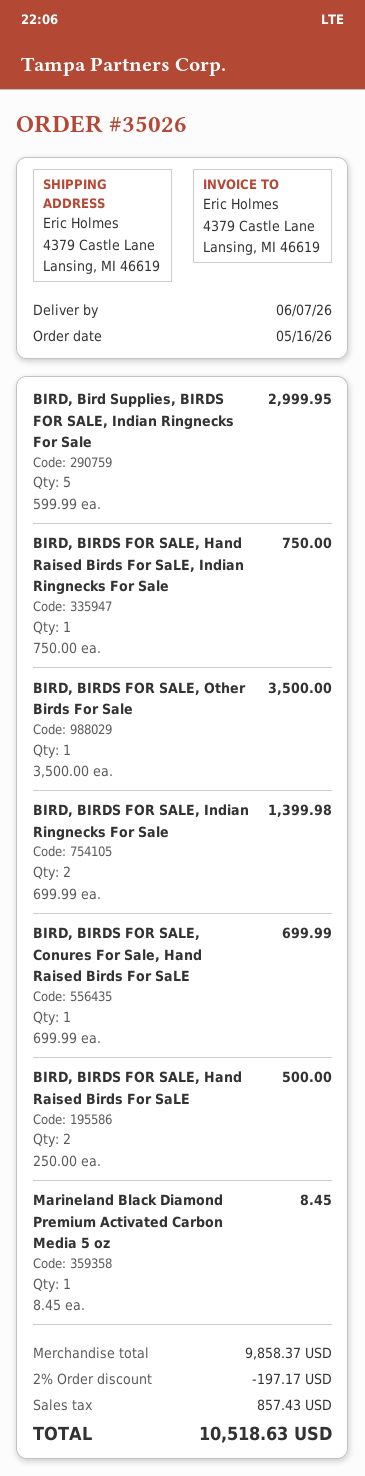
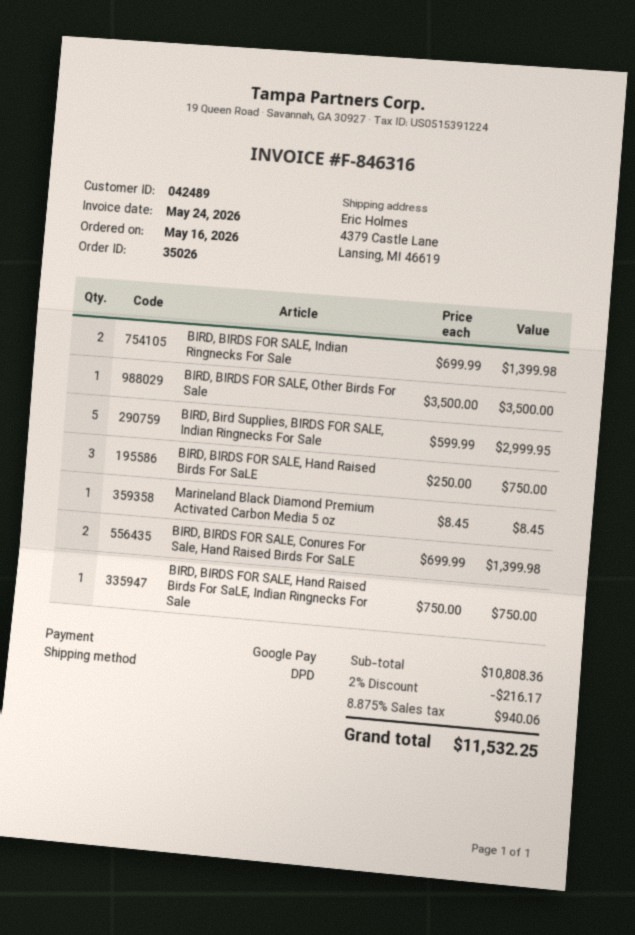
BIRD, BIRDS FOR SALE, Conures For Sale, Hand Raised Birds For SaLE: 1 x 699.99 = 699.99 -> 2 x 699.99 = 1399.98
BIRD, BIRDS FOR SALE, Hand Raised Birds For SaLE: 2 x 250.00 = 500.00 -> 3 x 250.00 = 750.00
subtotal: 9858.37 -> 10808.36
discount: 2% = 197.17 -> 2% = 216.17
tax: 857.43 -> 940.06
total: 10518.63 -> 11532.25

